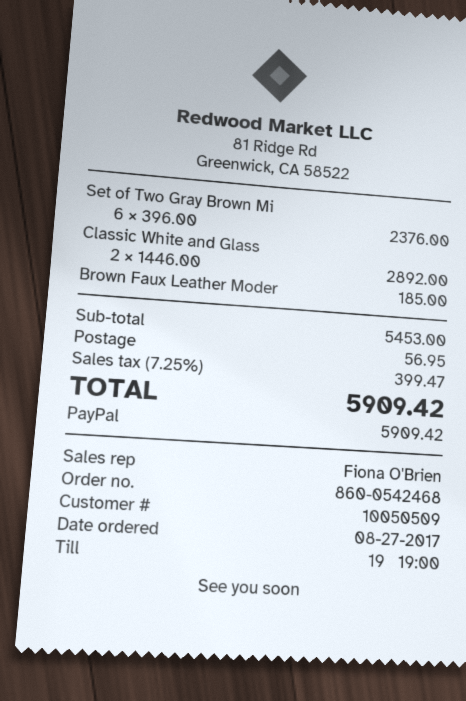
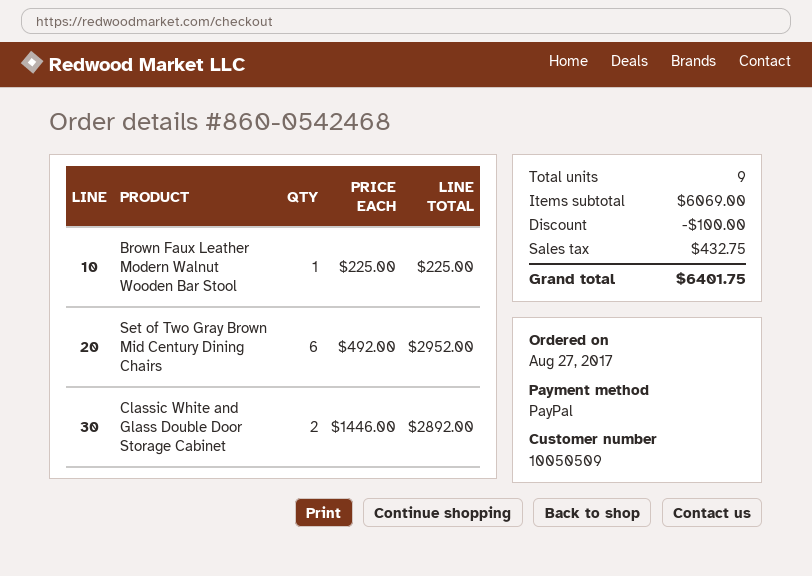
Set of Two Gray Brown Mi: 6 x 396.00 = 2376.00 -> 6 x 492.00 = 2952.00
Brown Faux Leather Moder: 1 x 185.00 = 185.00 -> 1 x 225.00 = 225.00
subtotal: 5453.00 -> 6069.00
discount: none -> 100.00
shipping: 56.95 -> none
tax: 399.47 -> 432.75
total: 5909.42 -> 6401.75

